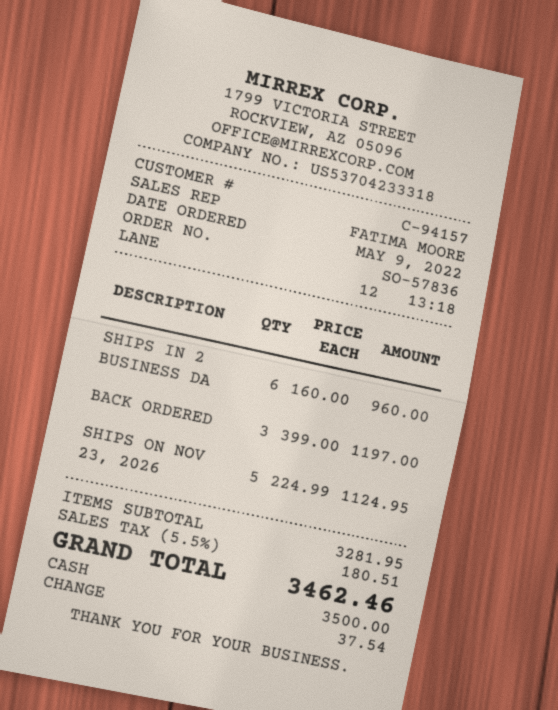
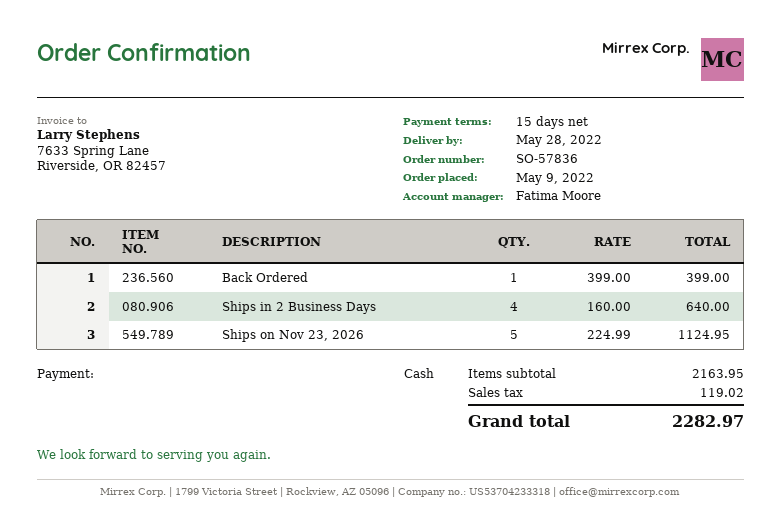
SHIPS IN 2 BUSINESS DA: 6 x 160.00 = 960.00 -> 4 x 160.00 = 640.00
BACK ORDERED: 3 x 399.00 = 1197.00 -> 1 x 399.00 = 399.00
subtotal: 3281.95 -> 2163.95
tax: 180.51 -> 119.02
total: 3462.46 -> 2282.97

